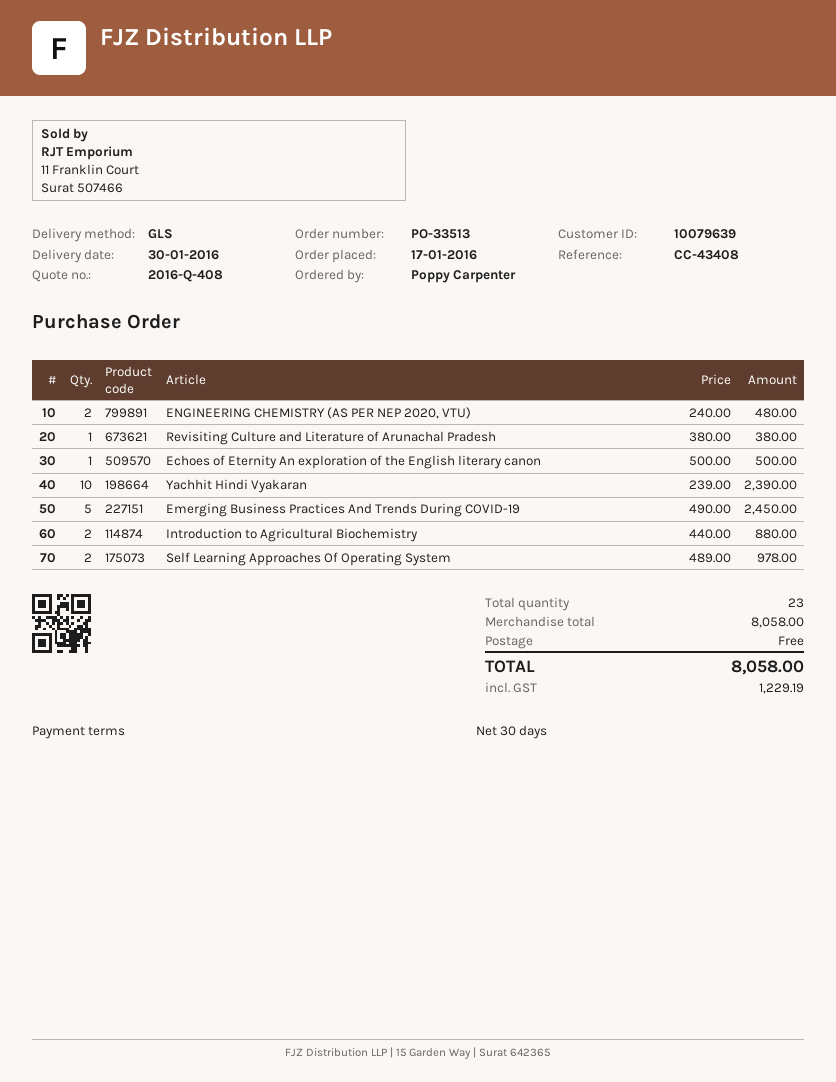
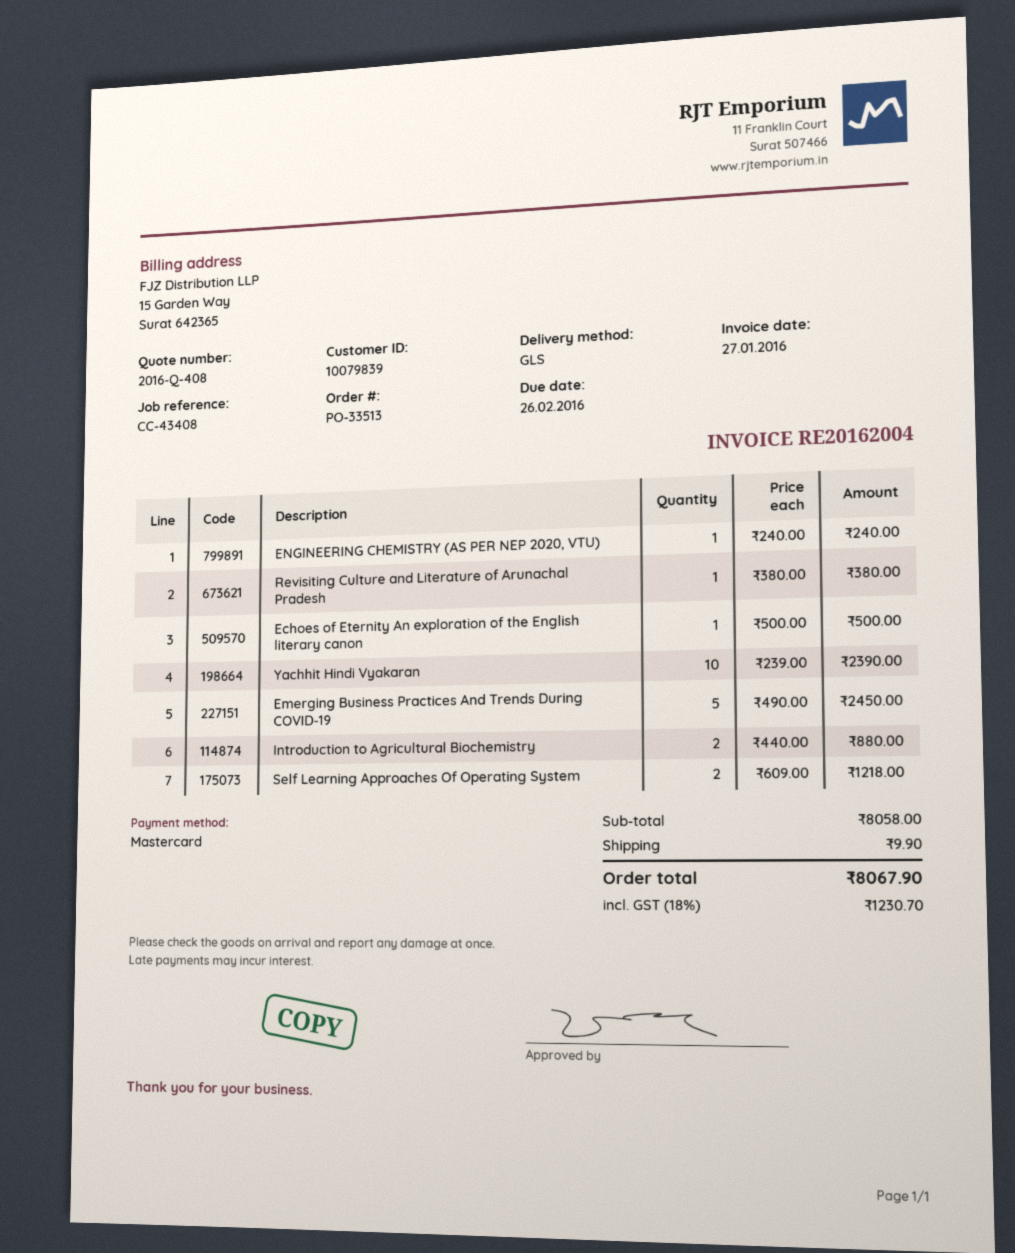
customer number: 10079639 -> 10079839
ENGINEERING CHEMISTRY (AS PER NEP 2020, VTU): 2 x 240.00 = 480.00 -> 1 x 240.00 = 240.00
Self Learning Approaches Of Operating System: 2 x 489.00 = 978.00 -> 2 x 609.00 = 1218.00
shipping: 0.00 -> 9.90
tax: 1229.19 -> 1230.70
total: 8058.00 -> 8067.90

